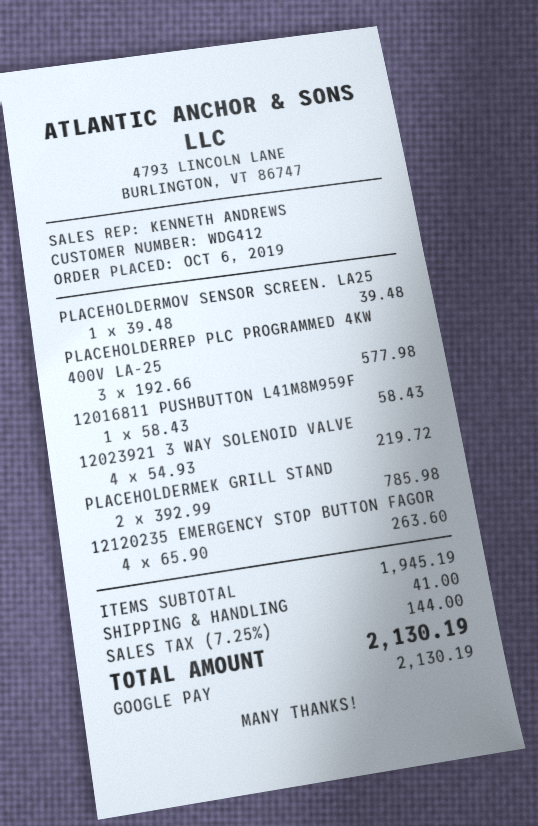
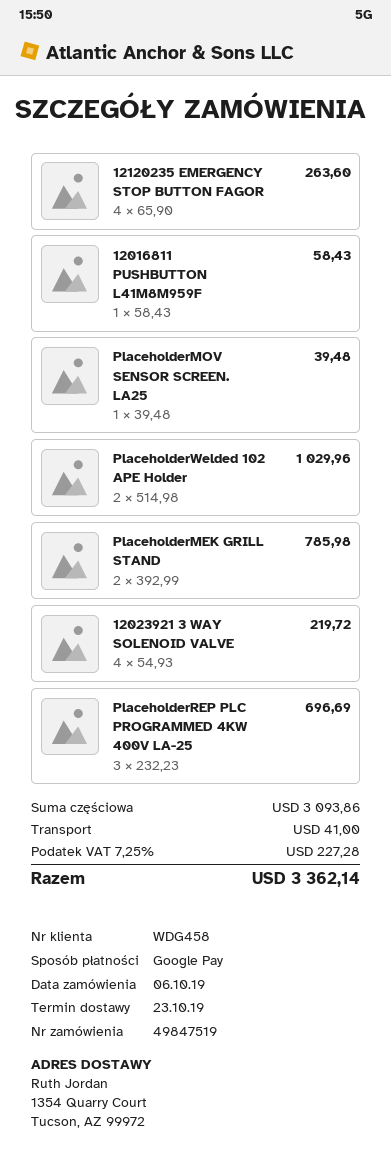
customer number: WDG412 -> WDG458
PLACEHOLDERREP PLC PROGRAMMED 4KW 400V LA-25: 3 x 192.66 = 577.98 -> 3 x 232.23 = 696.69
PlaceholderWelded 102 APE Holder: none -> 2 x 514.98 = 1029.96
subtotal: 1945.19 -> 3093.86
tax: 7.25% = 144.00 -> 7.25% = 227.28
total: 2130.19 -> 3362.14

